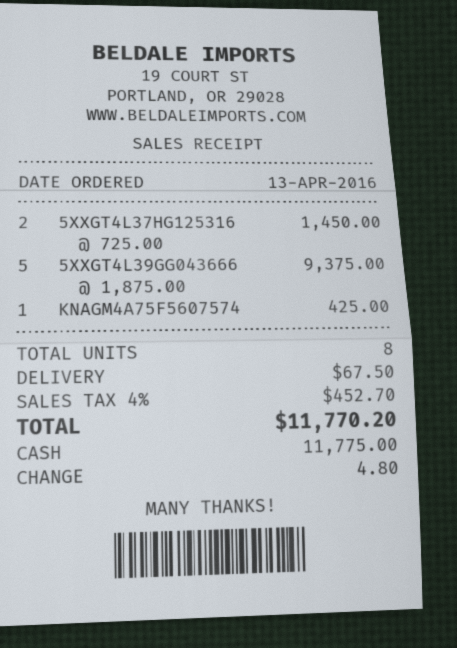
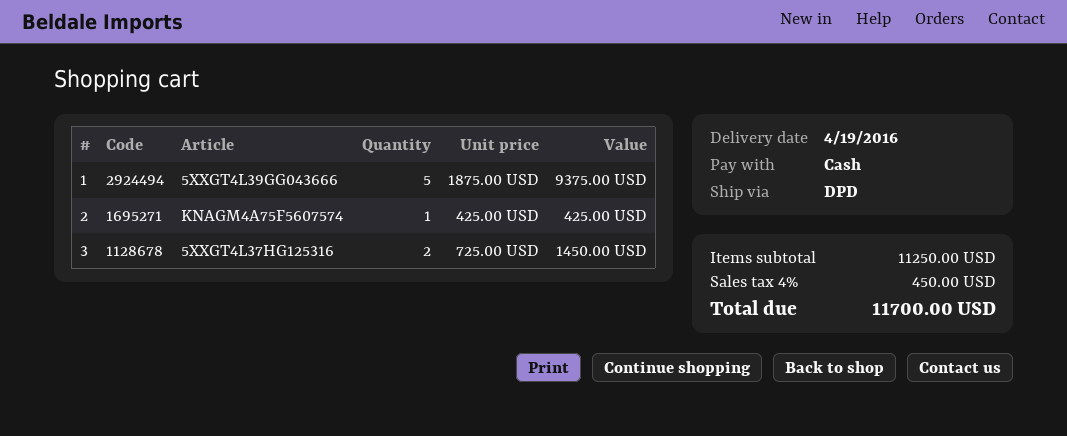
shipping: 67.50 -> none
tax: 4% = 452.70 -> 4% = 450.00
total: 11770.20 -> 11700.00

